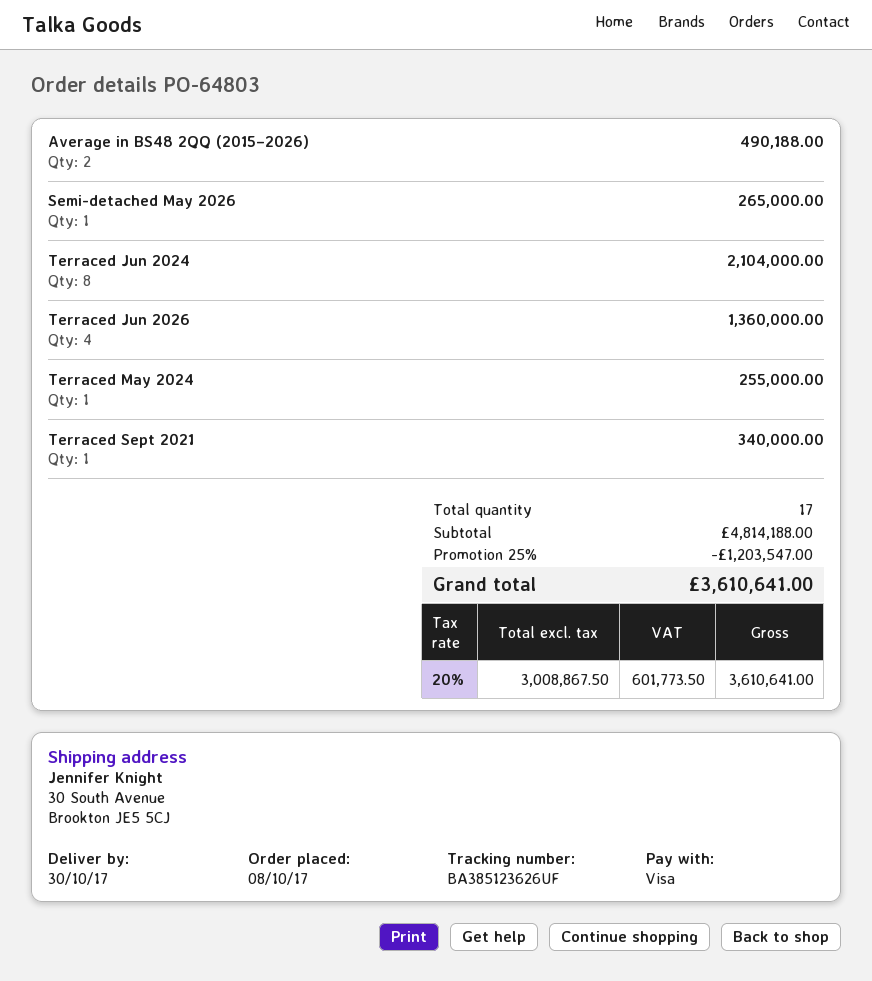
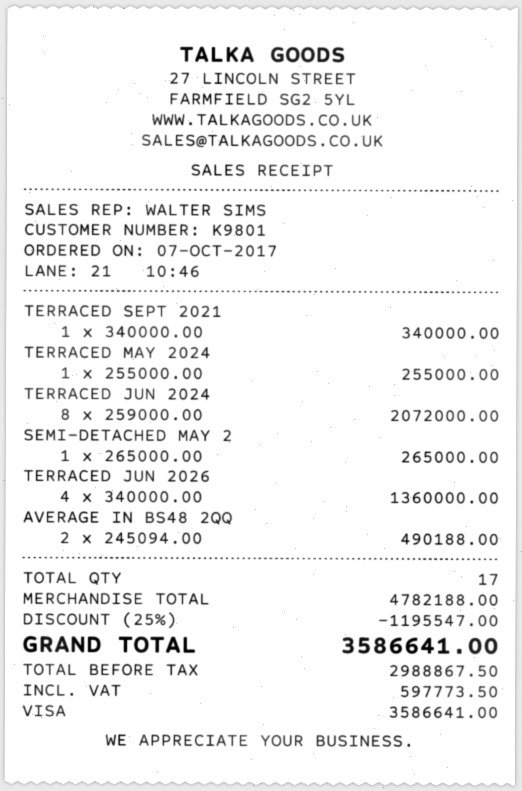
order date: 2017-10-08 -> 2017-10-07
Terraced Jun 2024: 8 for 2104000.00 -> 8 for 2072000.00
subtotal: 4814188.00 -> 4782188.00
discount: 25% = 1203547.00 -> 25% = 1195547.00
net: 3008867.50 -> 2988867.50
tax: 601773.50 -> 597773.50
total: 3610641.00 -> 3586641.00

